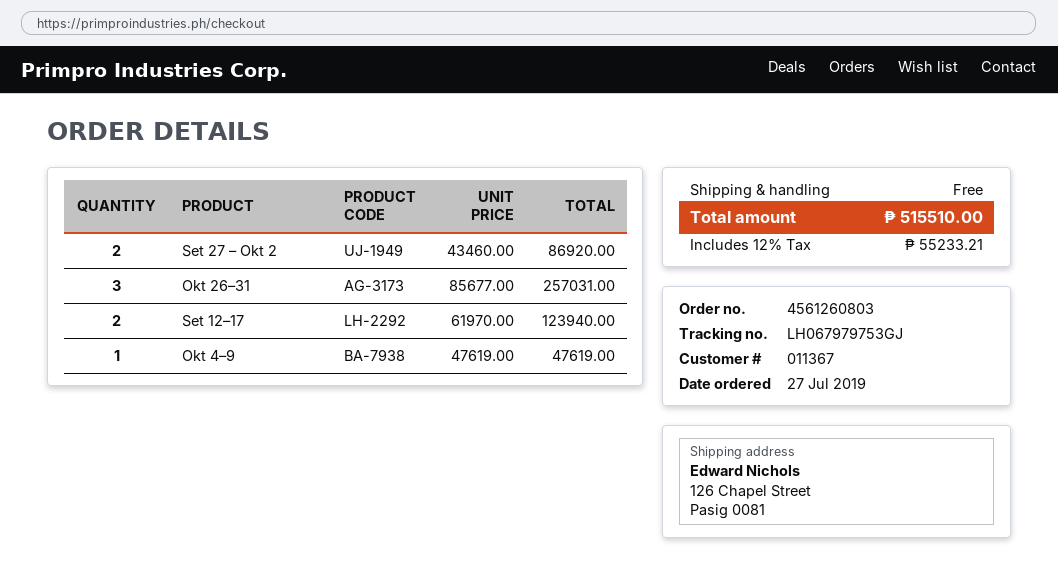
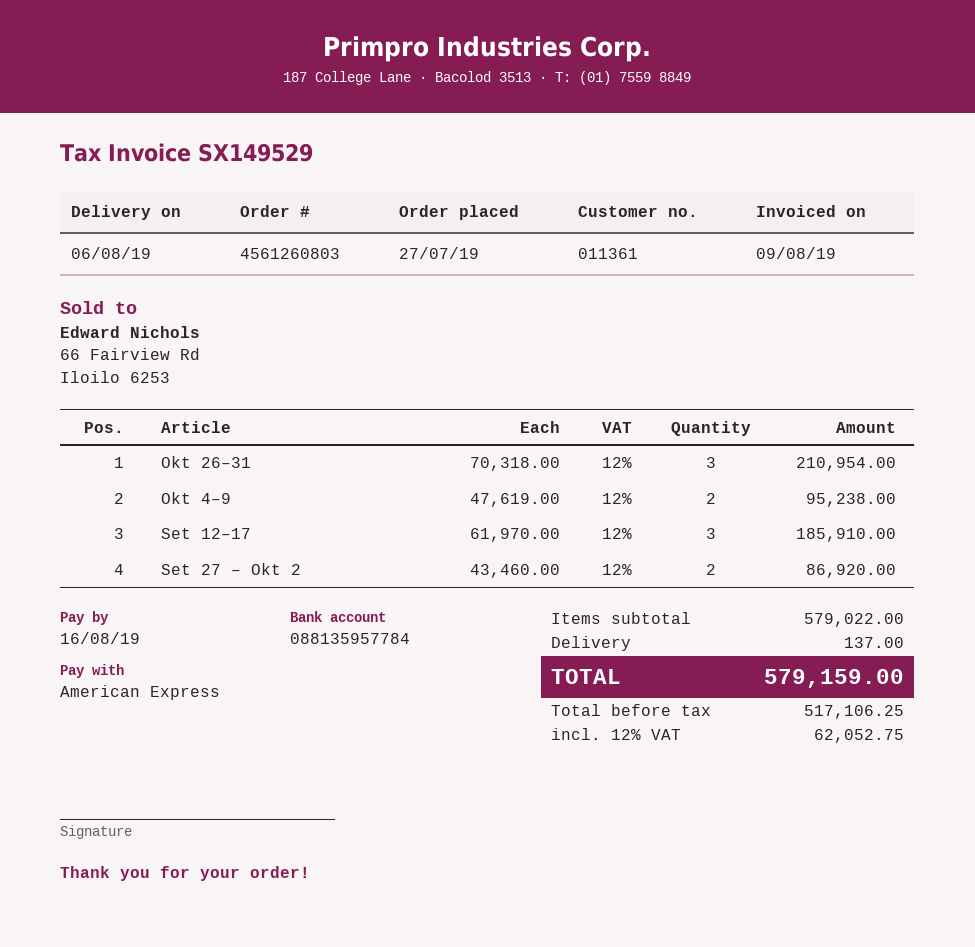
customer number: 011367 -> 011361
Okt 26–31: 3 x 85677.00 = 257031.00 -> 3 x 70318.00 = 210954.00
Set 12–17: 2 x 61970.00 = 123940.00 -> 3 x 61970.00 = 185910.00
Okt 4–9: 1 x 47619.00 = 47619.00 -> 2 x 47619.00 = 95238.00
shipping: 0.00 -> 137.00
tax: 12% = 55233.21 -> 12% = 62052.75
total: 515510.00 -> 579159.00

